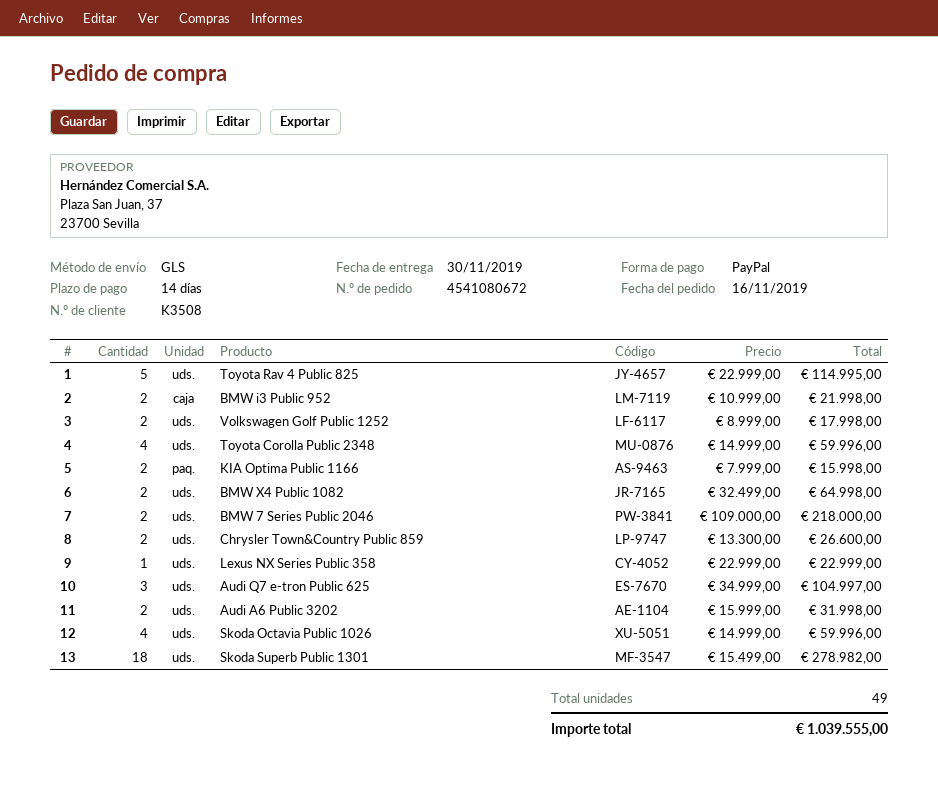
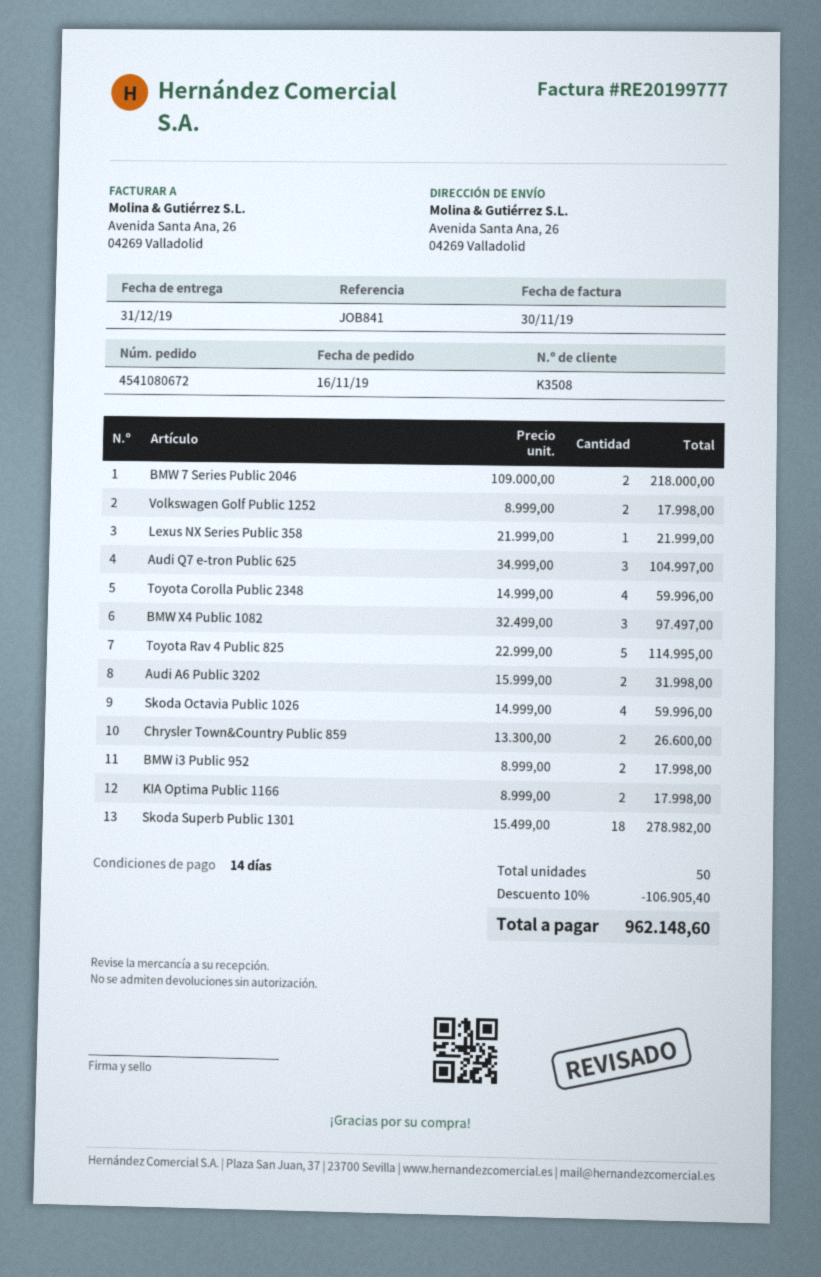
delivery date: 2019-11-30 -> 2019-12-31
BMW i3 Public 952: 2 x 10999.00 = 21998.00 -> 2 x 8999.00 = 17998.00
KIA Optima Public 1166: 2 x 7999.00 = 15998.00 -> 2 x 8999.00 = 17998.00
BMW X4 Public 1082: 2 x 32499.00 = 64998.00 -> 3 x 32499.00 = 97497.00
Lexus NX Series Public 358: 1 x 22999.00 = 22999.00 -> 1 x 21999.00 = 21999.00
total quantity: 49 -> 50
discount: none -> 10% = 106905.40
total: 1039555.00 -> 962148.60

